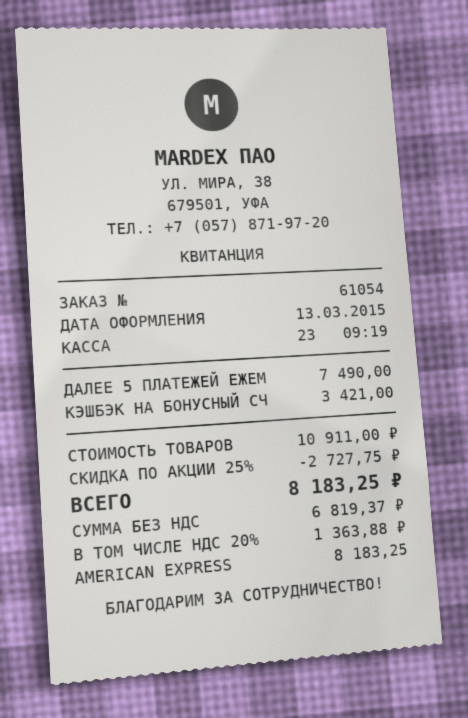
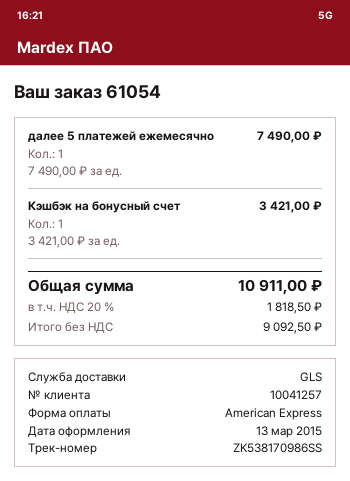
discount: 25% = 2727.75 -> none
net: 6819.37 -> 9092.50
tax: 20% = 1363.88 -> 20% = 1818.50
total: 8183.25 -> 10911.00

